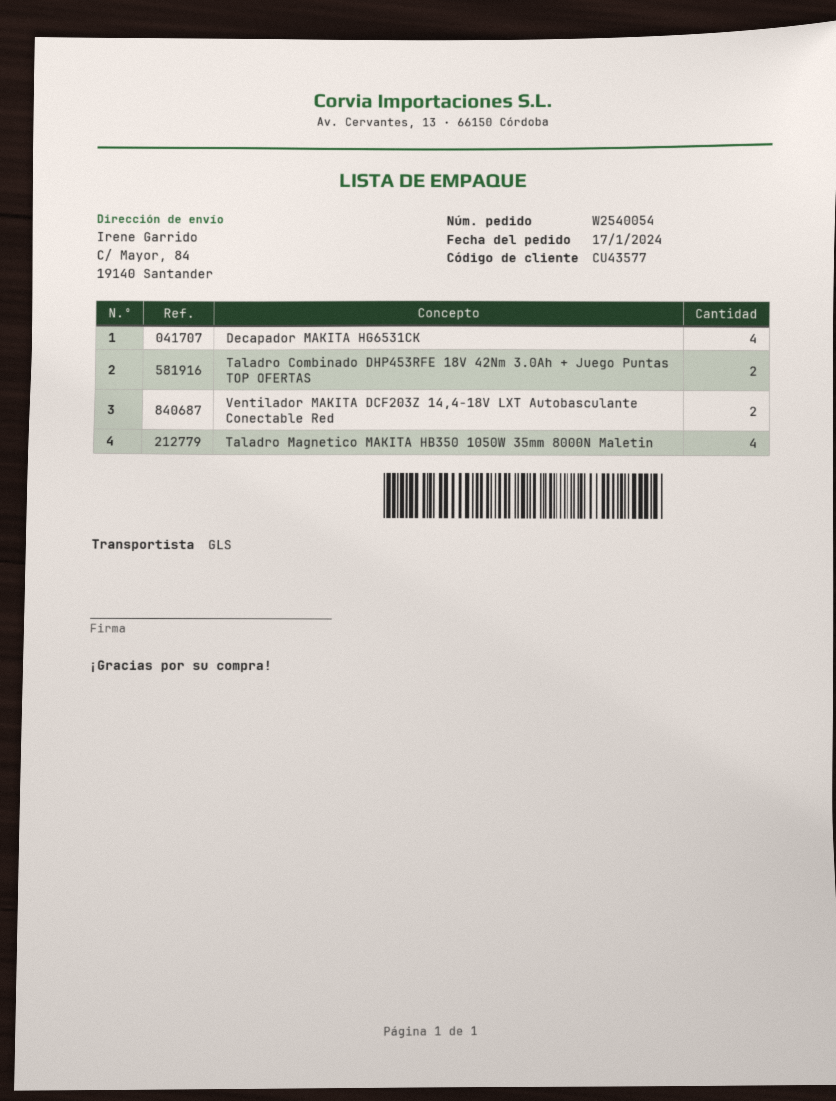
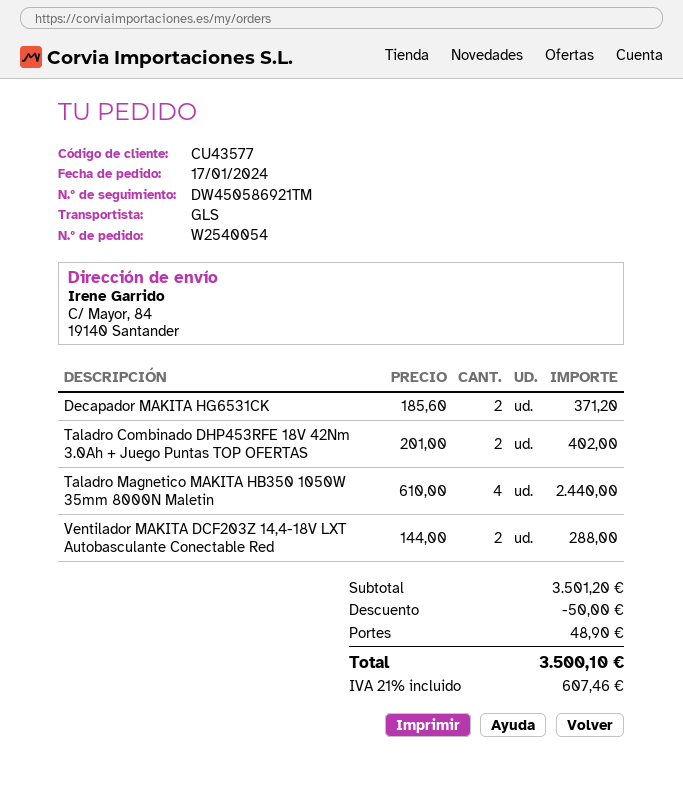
Decapador MAKITA HG6531CK: 4 -> 2

